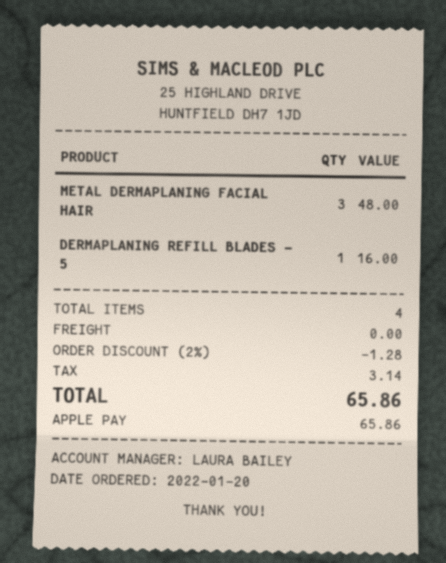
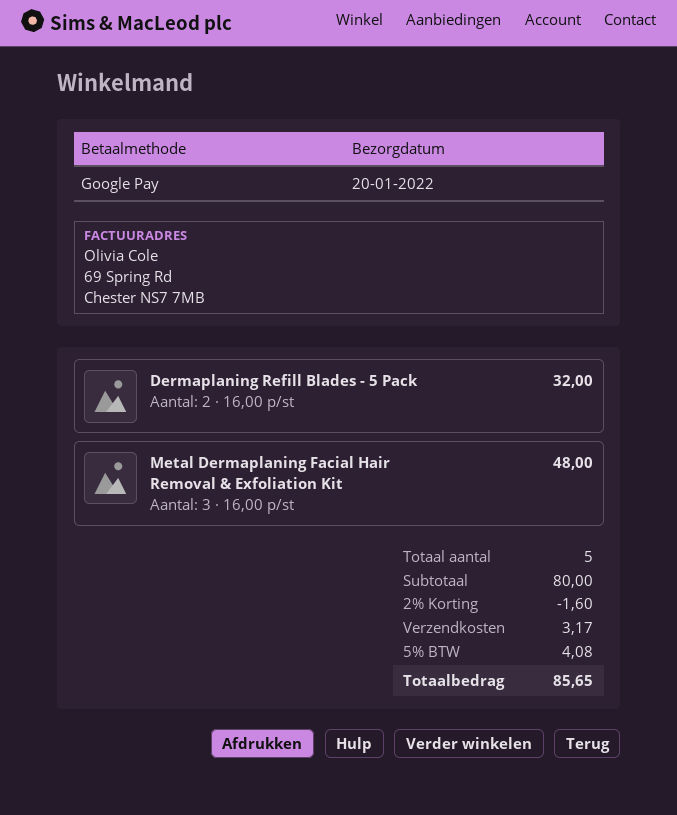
payment method: Apple Pay -> Google Pay
DERMAPLANING REFILL BLADES - 5: 1 for 16.00 -> 2 for 32.00
total quantity: 4 -> 5
discount: 2% = 1.28 -> 2% = 1.60
shipping: 0.00 -> 3.17
tax: 3.14 -> 4.08
total: 65.86 -> 85.65

